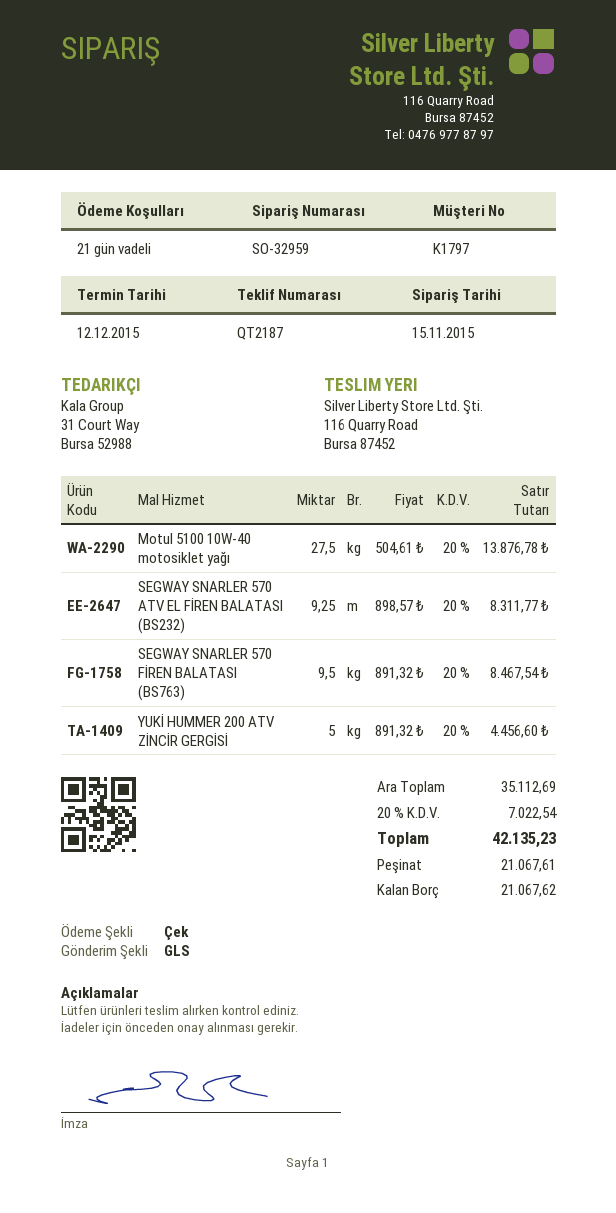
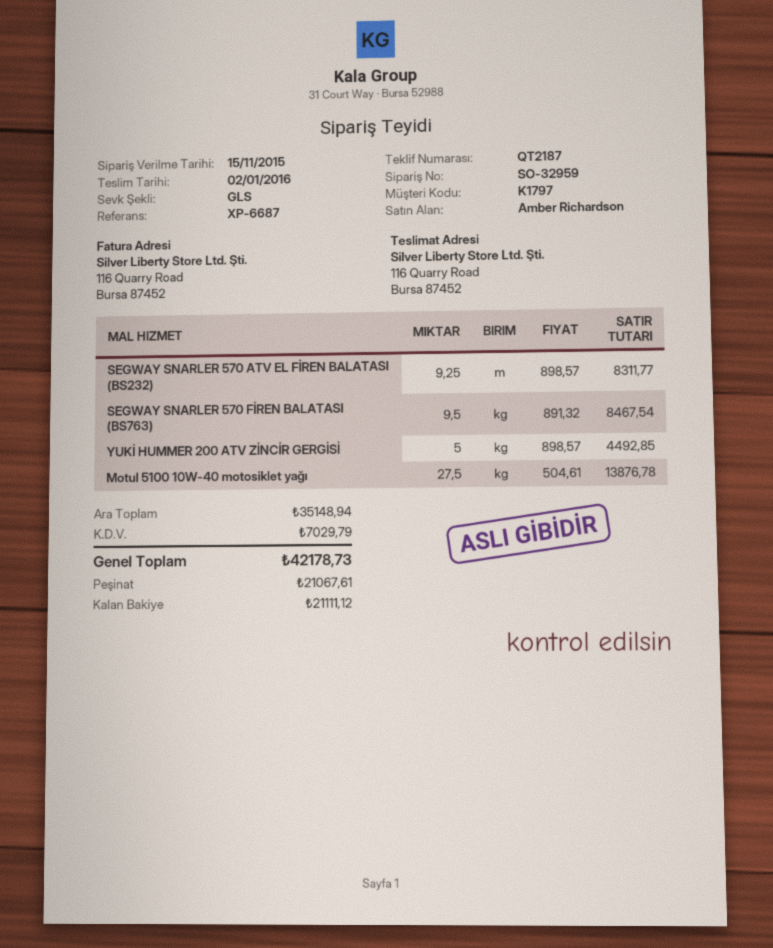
delivery date: 2015-12-12 -> 2016-01-02
YUKİ HUMMER 200 ATV ZİNCİR GERGİSİ: 5 x 891.32 = 4456.60 -> 5 x 898.57 = 4492.85
subtotal: 35112.69 -> 35148.94
tax: 7022.54 -> 7029.79
total: 42135.23 -> 42178.73
balance: 21067.62 -> 21111.12

